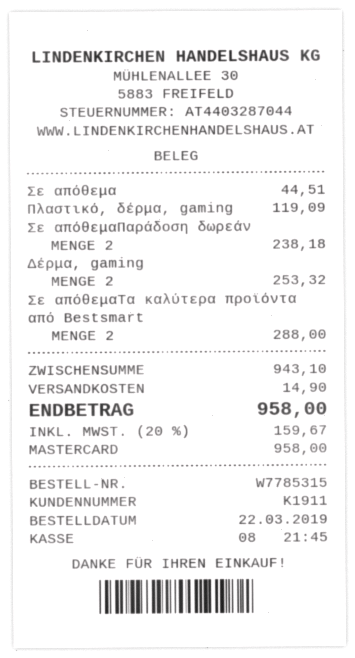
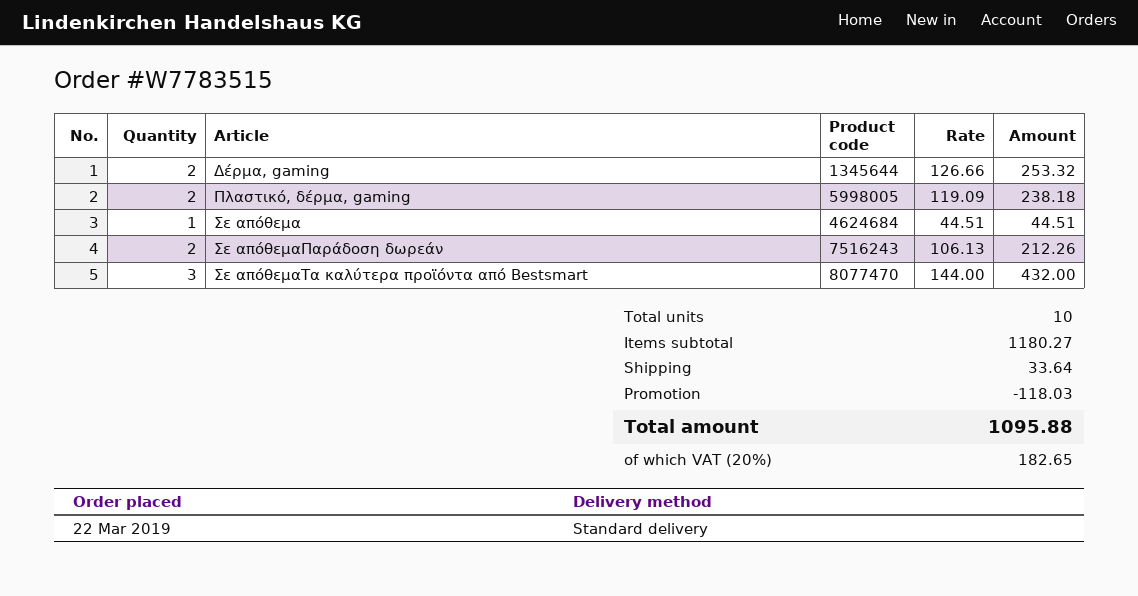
order number: W7785315 -> W7783515
Πλαστικό, δέρμα, gaming: 1 for 119.09 -> 2 for 238.18
Σε απόθεμαΠαράδοση δωρεάν: 2 for 238.18 -> 2 for 212.26
Σε απόθεμαΤα καλύτερα προϊόντα από Bestsmart: 2 for 288.00 -> 3 for 432.00
subtotal: 943.10 -> 1180.27
discount: none -> 118.03
shipping: 14.90 -> 33.64
tax: 20% = 159.67 -> 20% = 182.65
total: 958.00 -> 1095.88

